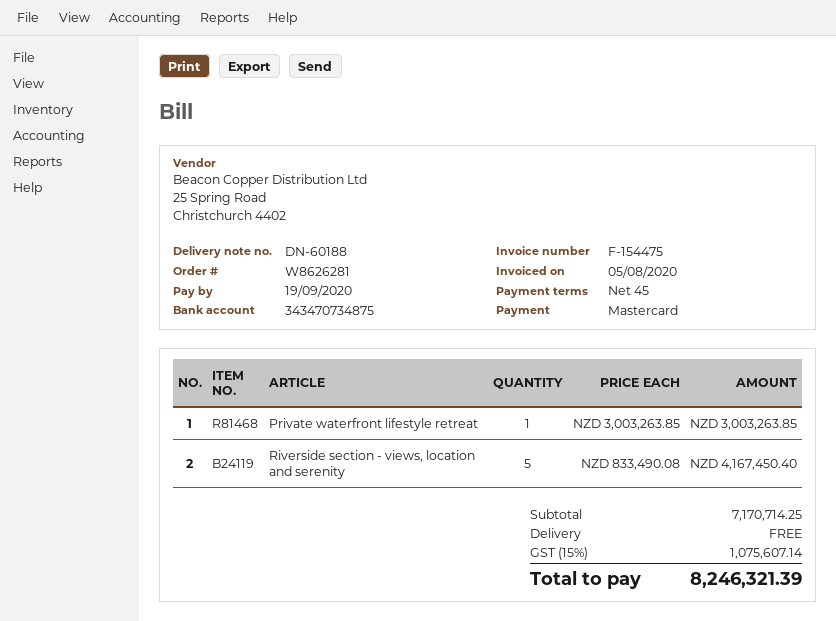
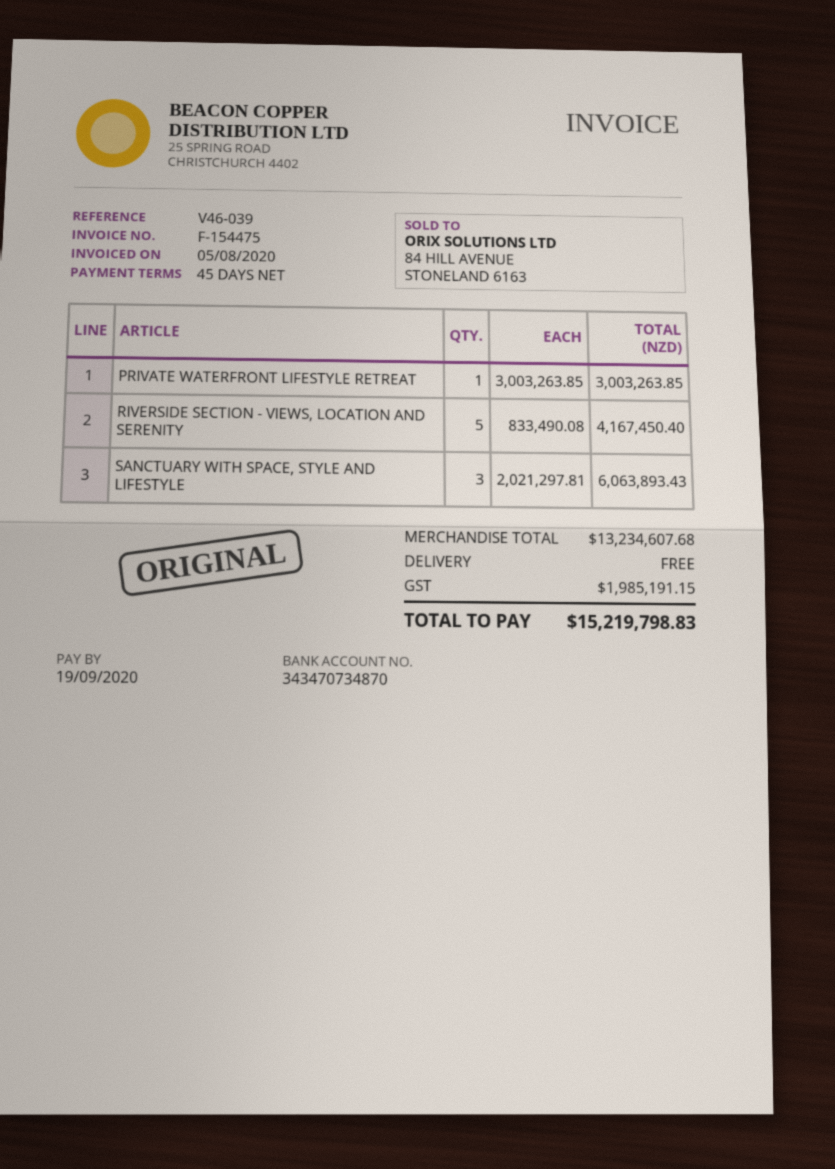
bank account: 343470734875 -> 343470734870
SANCTUARY WITH SPACE, STYLE AND LIFESTYLE: none -> 3 x 2021297.81 = 6063893.43
subtotal: 7170714.25 -> 13234607.68
tax: 1075607.14 -> 1985191.15
total: 8246321.39 -> 15219798.83

